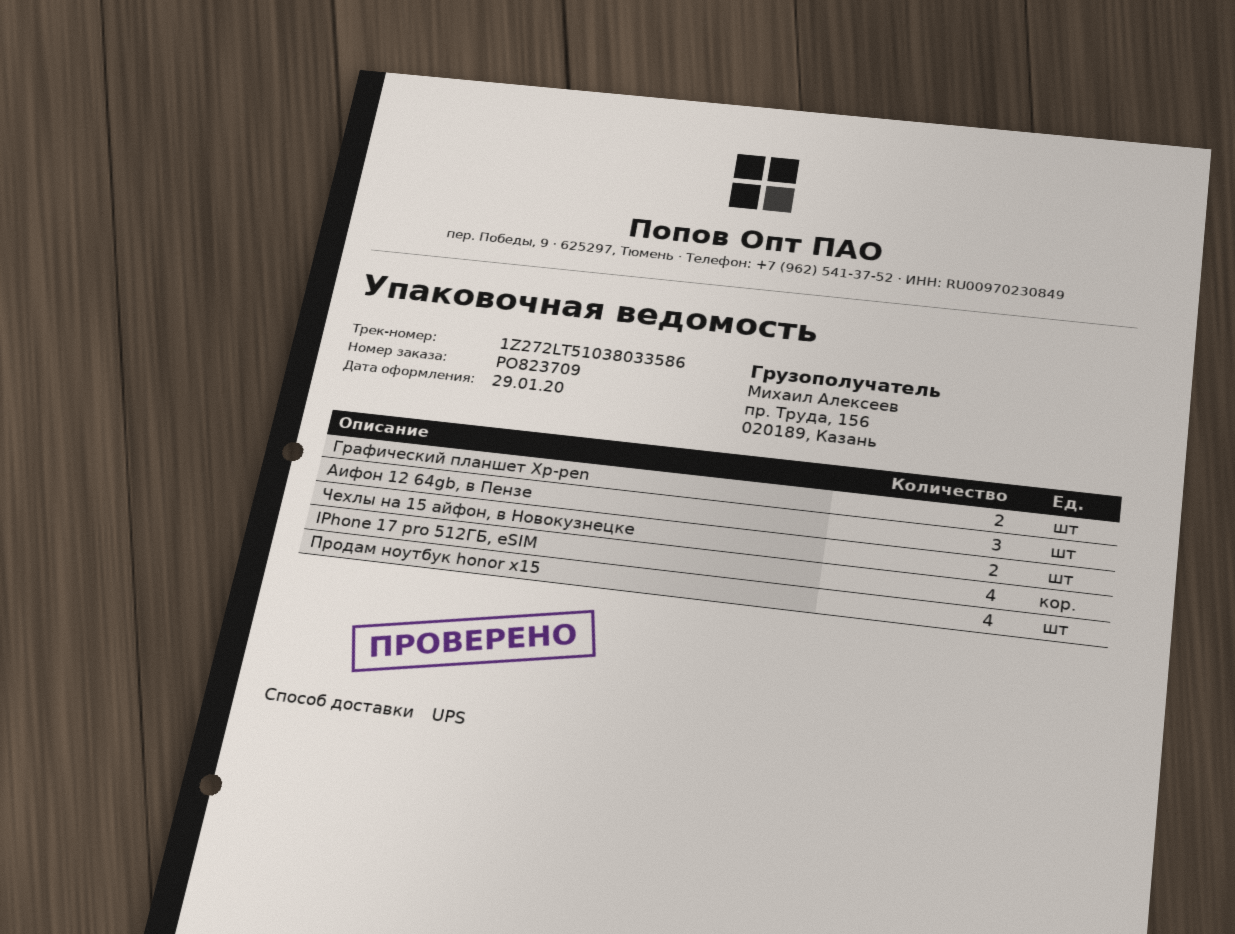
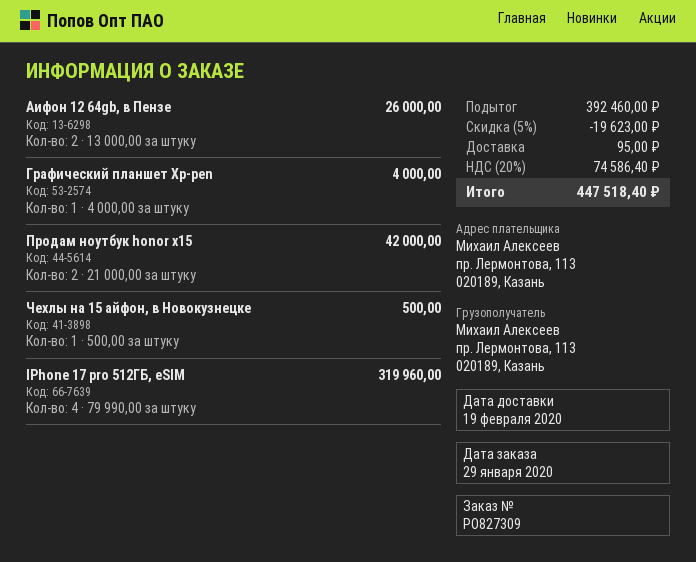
order number: PO823709 -> PO827309
ship to: пр. Труда, 156, 020189, Казань -> пр. Лермонтова, 113, 020189, Казань
Графический планшет Xp-pen: 2 -> 1
Аифон 12 64gb, в Пензе: 3 -> 2
Чехлы на 15 айфон, в Новокузнецке: 2 -> 1
Продам ноутбук honor x15: 4 -> 2

